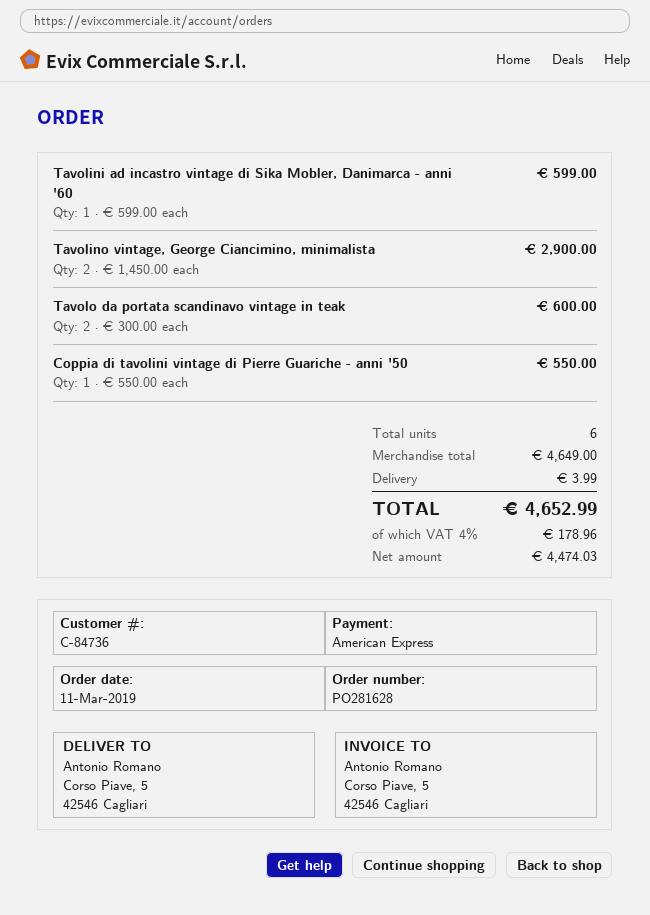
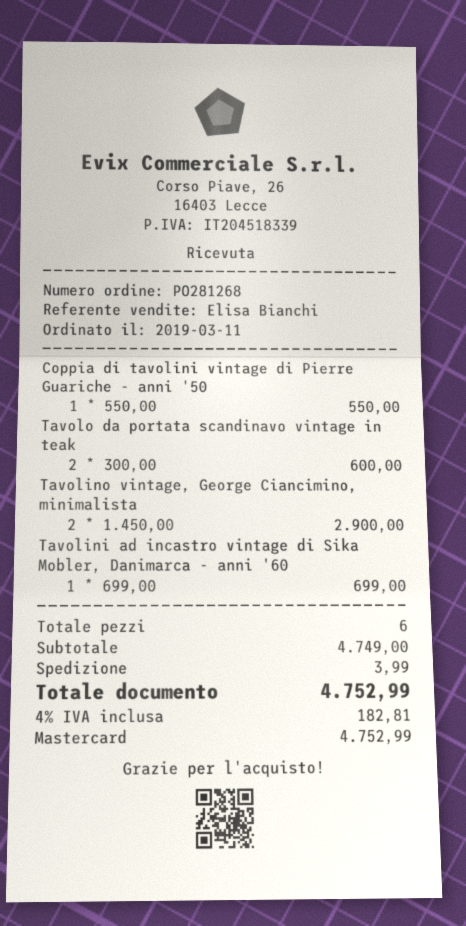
order number: PO281628 -> PO281268
payment method: American Express -> Mastercard
Tavolini ad incastro vintage di Sika Mobler, Danimarca - anni '60: 1 x 599.00 = 599.00 -> 1 x 699.00 = 699.00
subtotal: 4649.00 -> 4749.00
tax: 4% = 178.96 -> 4% = 182.81
total: 4652.99 -> 4752.99

